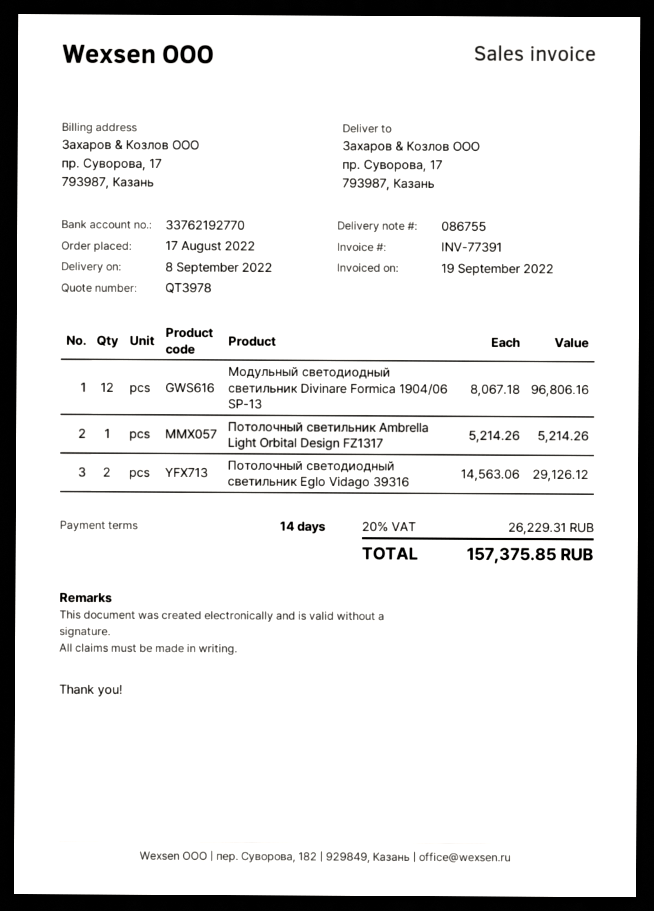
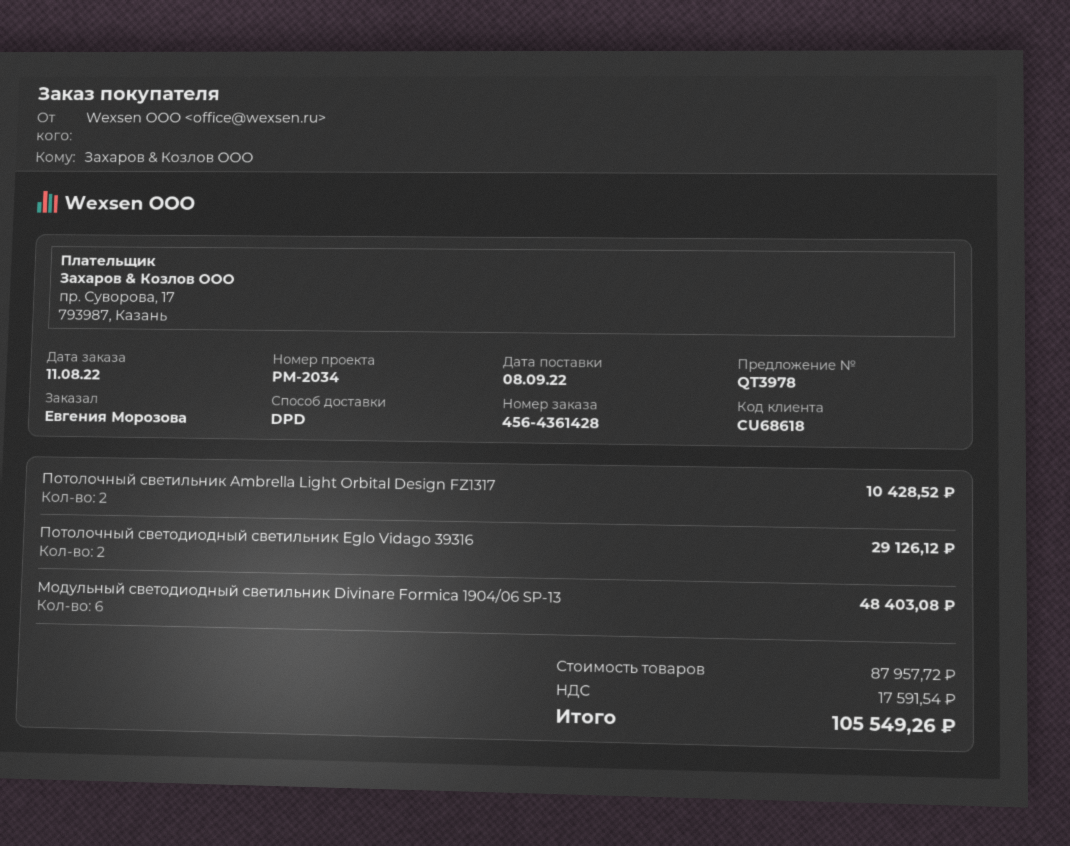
order date: 2022-08-17 -> 2022-08-11
Модульный светодиодный светильник Divinare Formica 1904/06 SP-13: 12 for 96806.16 -> 6 for 48403.08
Потолочный светильник Ambrella Light Orbital Design FZ1317: 1 for 5214.26 -> 2 for 10428.52
tax: 26229.31 -> 17591.54
total: 157375.85 -> 105549.26

